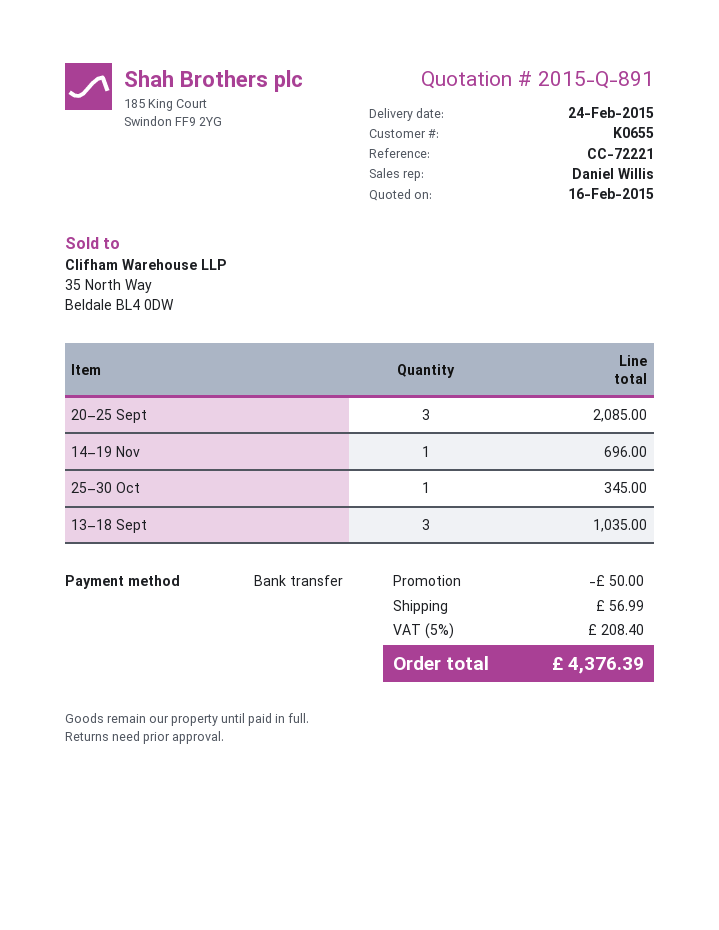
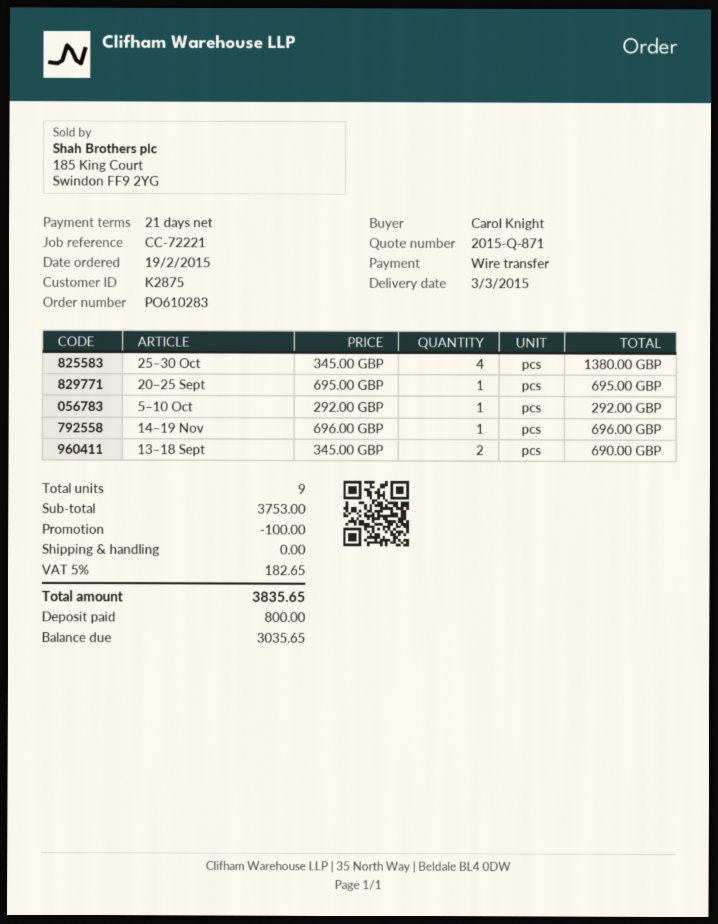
quote number: 2015-Q-891 -> 2015-Q-871
delivery date: 2015-02-24 -> 2015-03-03
customer number: K0655 -> K2875
20–25 Sept: 3 for 2085.00 -> 1 for 695.00
25–30 Oct: 1 for 345.00 -> 4 for 1380.00
13–18 Sept: 3 for 1035.00 -> 2 for 690.00
5–10 Oct: none -> 1 for 292.00
discount: 50.00 -> 100.00
shipping: 56.99 -> 0.00
tax: 5% = 208.40 -> 5% = 182.65
total: 4376.39 -> 3835.65

